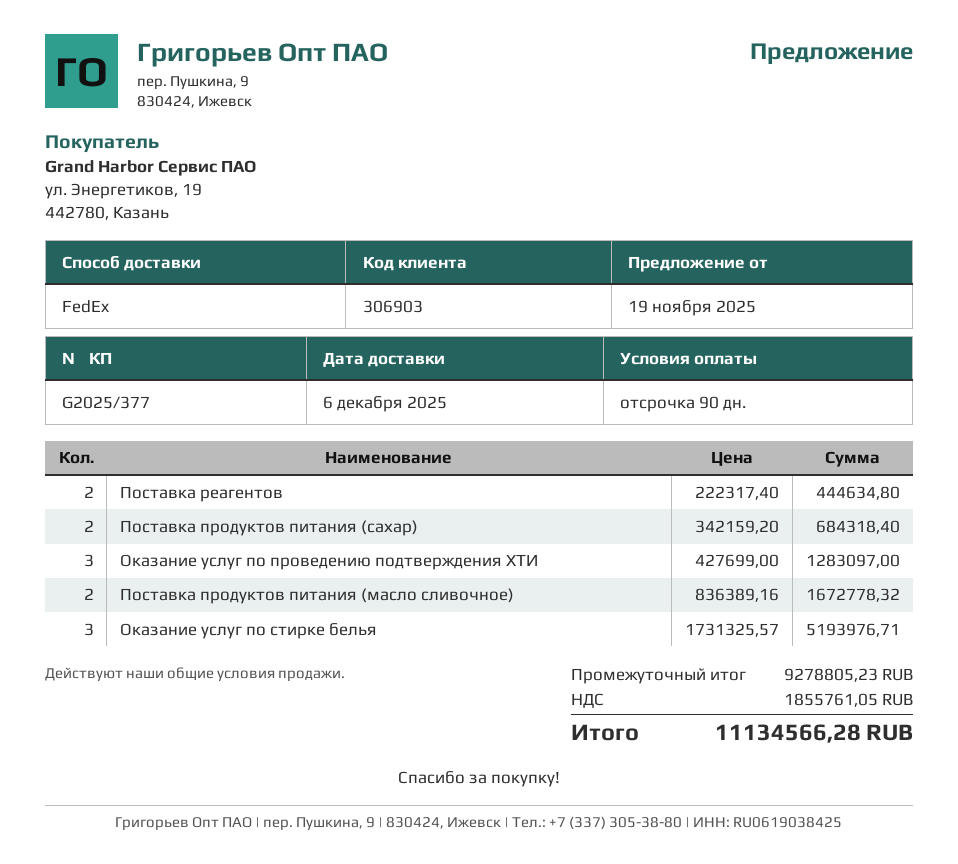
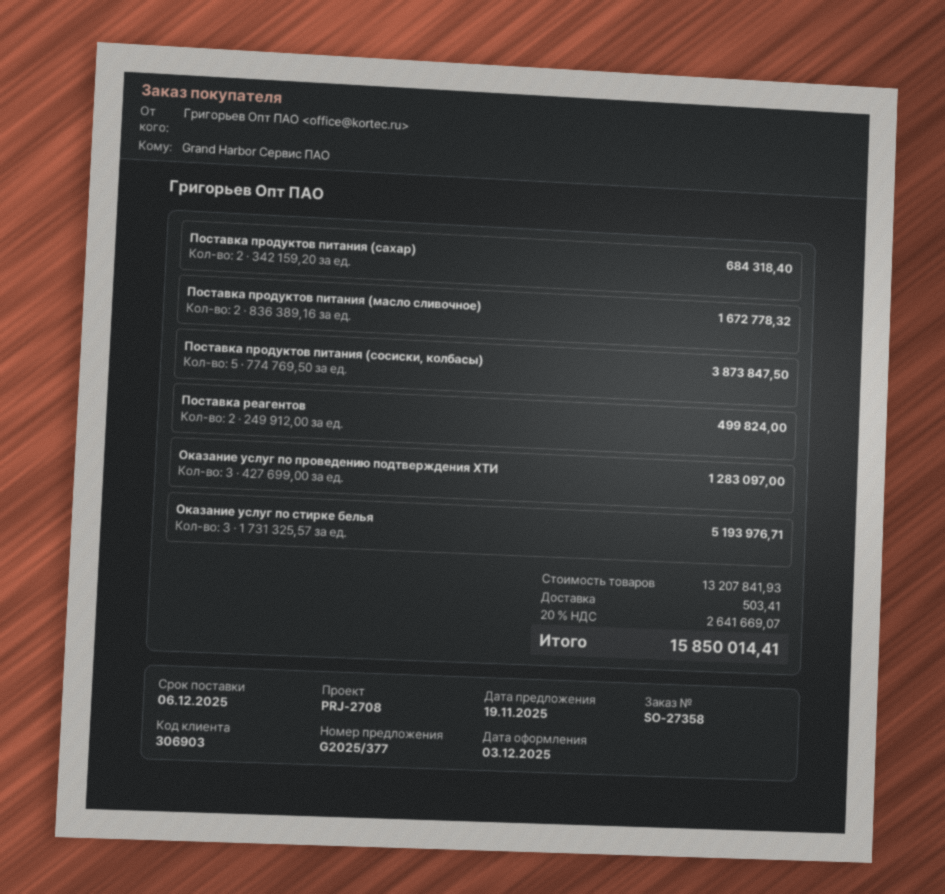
Поставка реагентов: 2 x 222317.40 = 444634.80 -> 2 x 249912.00 = 499824.00
Поставка продуктов питания (сосиски, колбасы): none -> 5 x 774769.50 = 3873847.50
subtotal: 9278805.23 -> 13207841.93
shipping: none -> 503.41
tax: 1855761.05 -> 2641669.07
total: 11134566.28 -> 15850014.41

